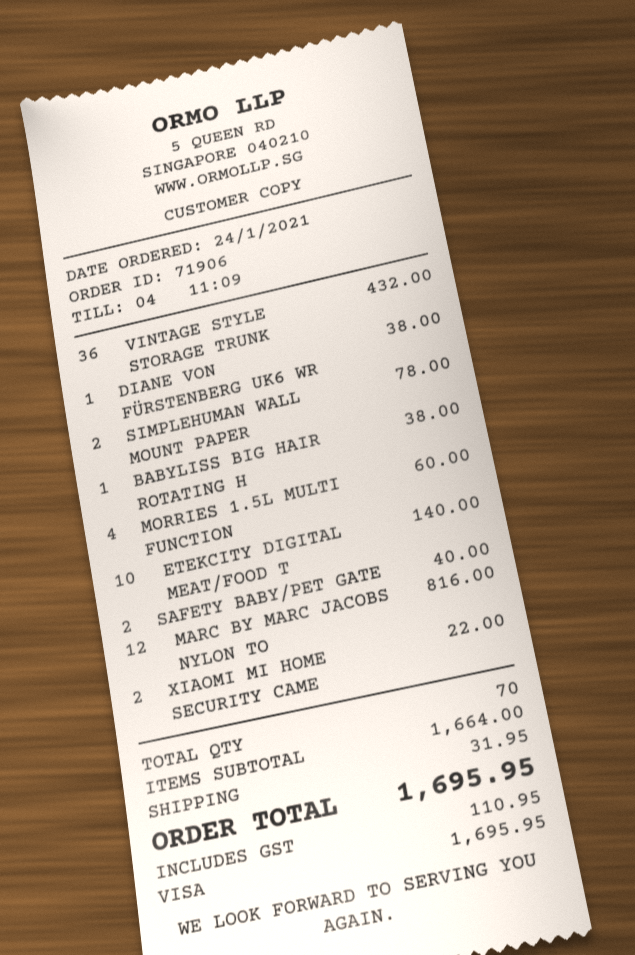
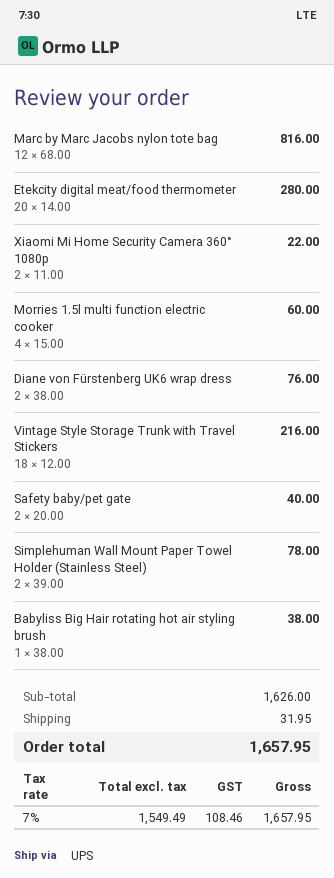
VINTAGE STYLE STORAGE TRUNK: 36 for 432.00 -> 18 for 216.00
DIANE VON FÜRSTENBERG UK6 WR: 1 for 38.00 -> 2 for 76.00
ETEKCITY DIGITAL MEAT/FOOD T: 10 for 140.00 -> 20 for 280.00
subtotal: 1664.00 -> 1626.00
tax: 110.95 -> 108.46
total: 1695.95 -> 1657.95

